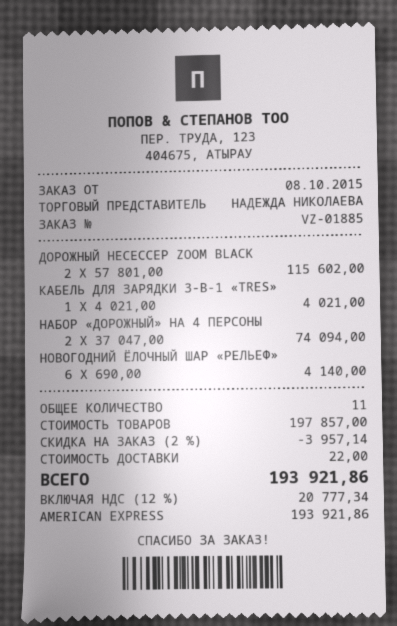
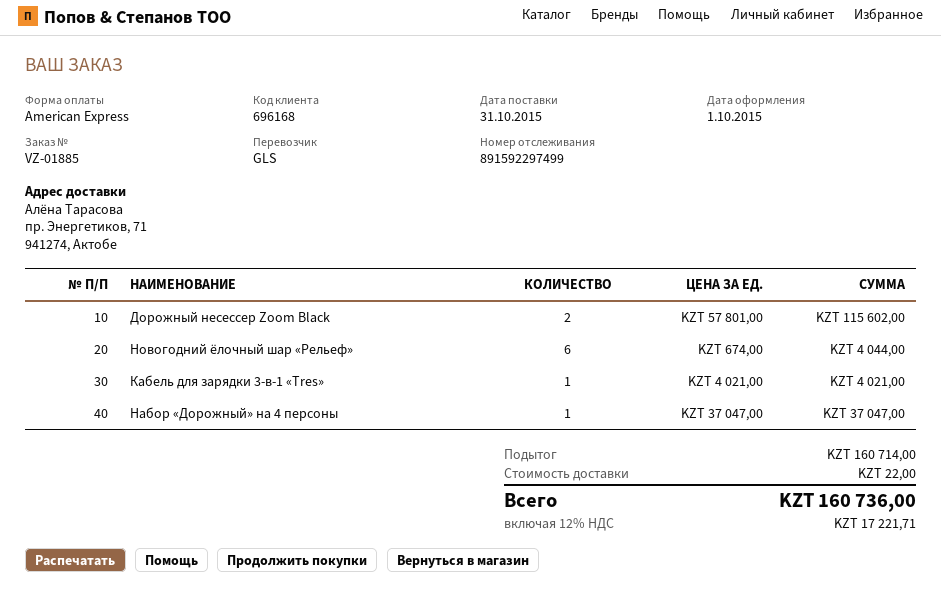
order date: 2015-10-08 -> 2015-10-01
НАБОР «ДОРОЖНЫЙ» НА 4 ПЕРСОНЫ: 2 x 37047.00 = 74094.00 -> 1 x 37047.00 = 37047.00
НОВОГОДНИЙ ЁЛОЧНЫЙ ШАР «РЕЛЬЕФ»: 6 x 690.00 = 4140.00 -> 6 x 674.00 = 4044.00
subtotal: 197857.00 -> 160714.00
discount: 2% = 3957.14 -> none
tax: 12% = 20777.34 -> 12% = 17221.71
total: 193921.86 -> 160736.00

